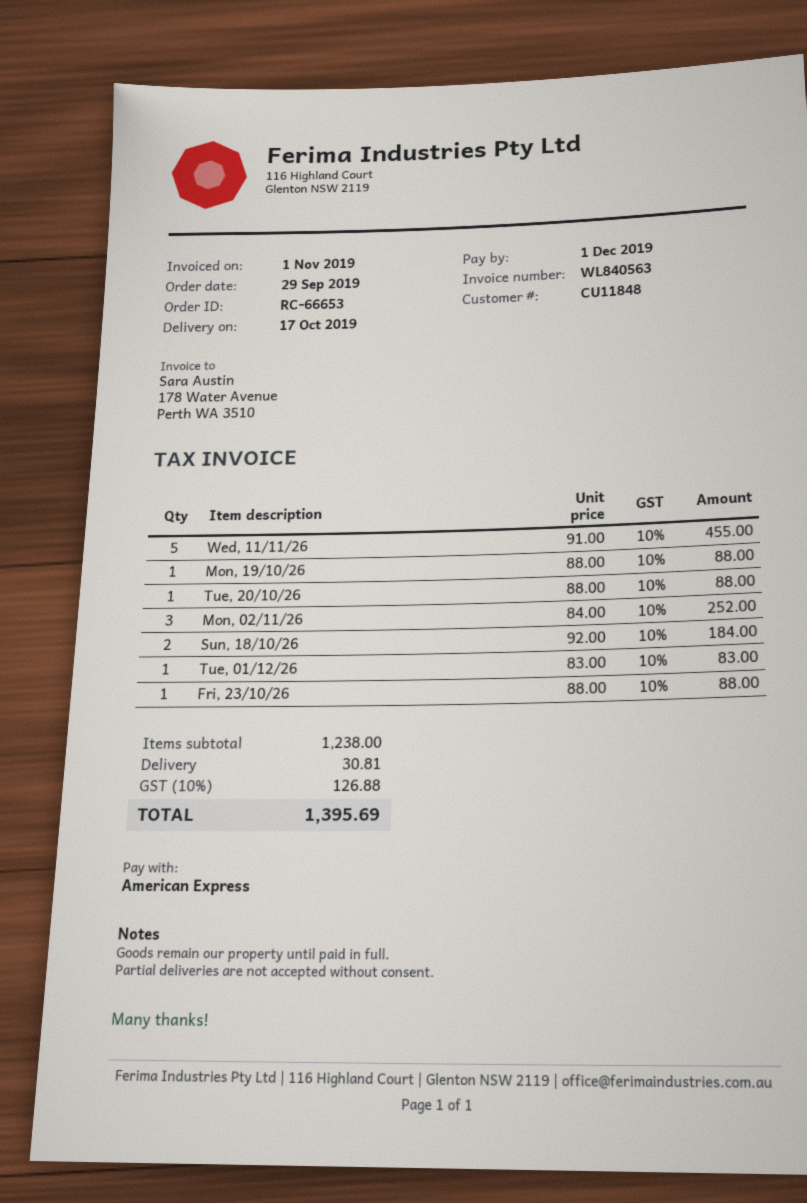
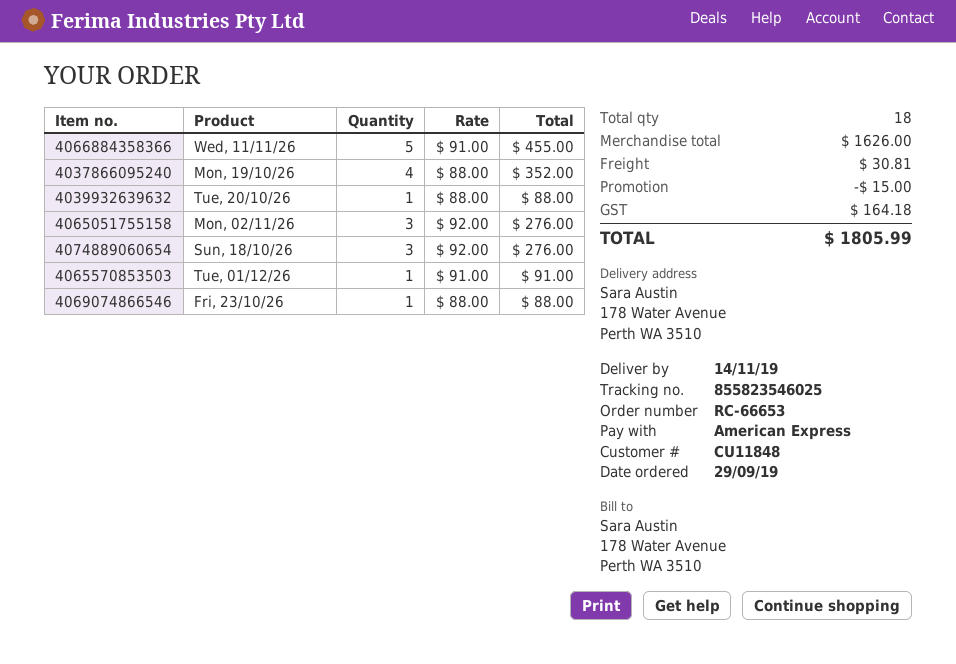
delivery date: 2019-10-17 -> 2019-11-14
Mon, 19/10/26: 1 x 88.00 = 88.00 -> 4 x 88.00 = 352.00
Mon, 02/11/26: 3 x 84.00 = 252.00 -> 3 x 92.00 = 276.00
Sun, 18/10/26: 2 x 92.00 = 184.00 -> 3 x 92.00 = 276.00
Tue, 01/12/26: 1 x 83.00 = 83.00 -> 1 x 91.00 = 91.00
subtotal: 1238.00 -> 1626.00
discount: none -> 15.00
tax: 126.88 -> 164.18
total: 1395.69 -> 1805.99

